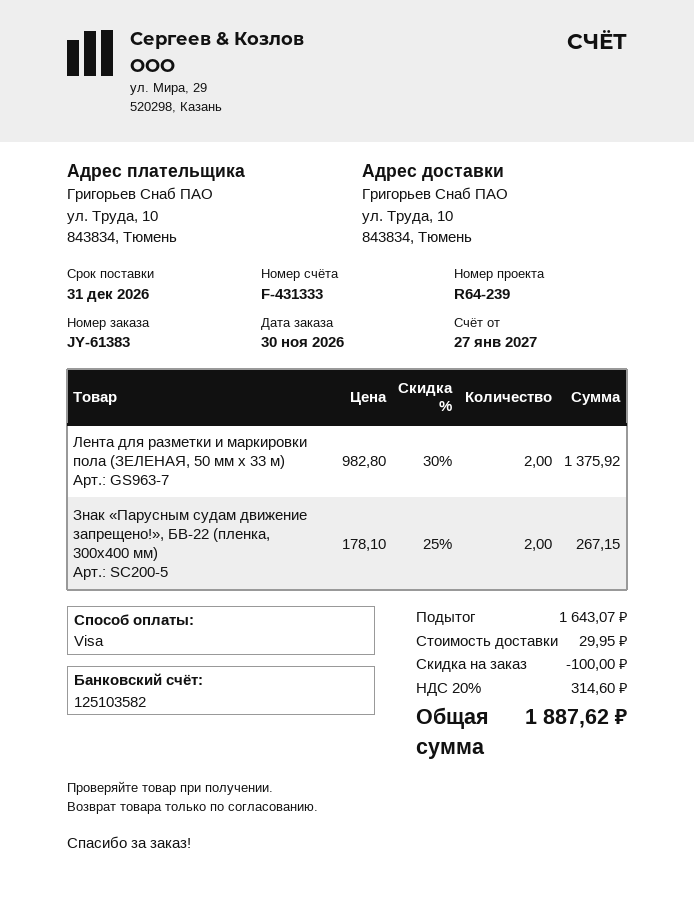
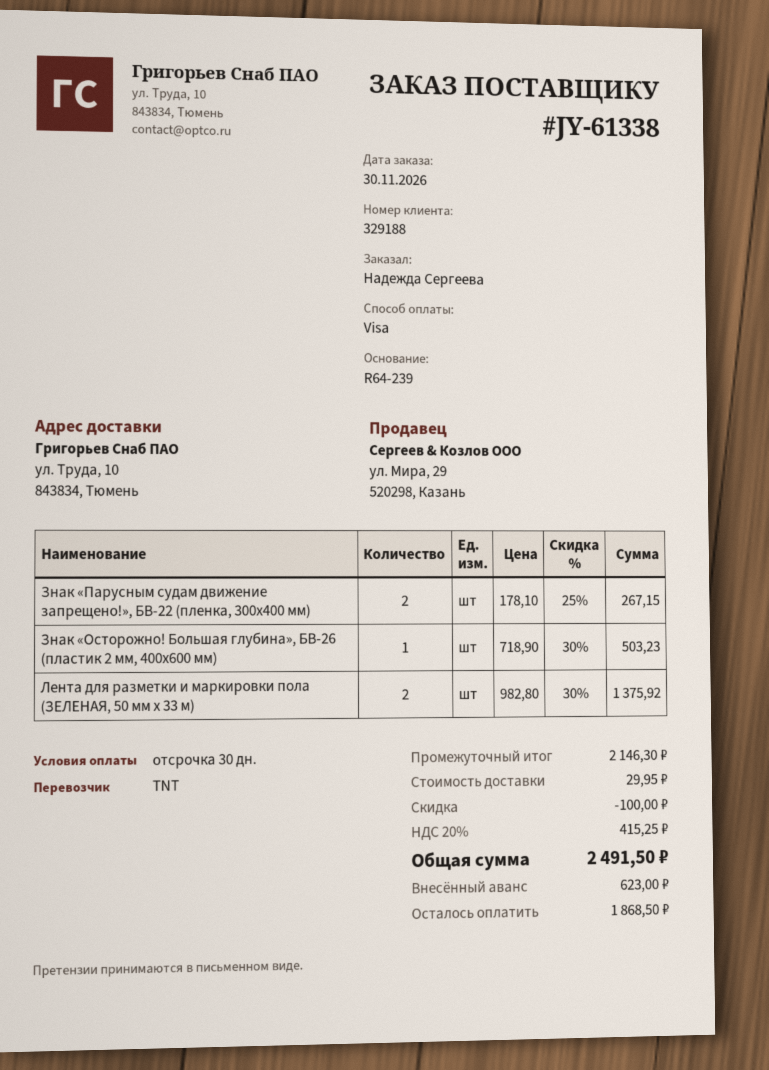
order number: JY-61383 -> JY-61338
Знак «Осторожно! Большая глубина», БВ-26 (пластик 2 мм, 400х600 мм): none -> 1 x 718.90 - 30% = 503.23
subtotal: 1643.07 -> 2146.30
tax: 20% = 314.60 -> 20% = 415.25
total: 1887.62 -> 2491.50

